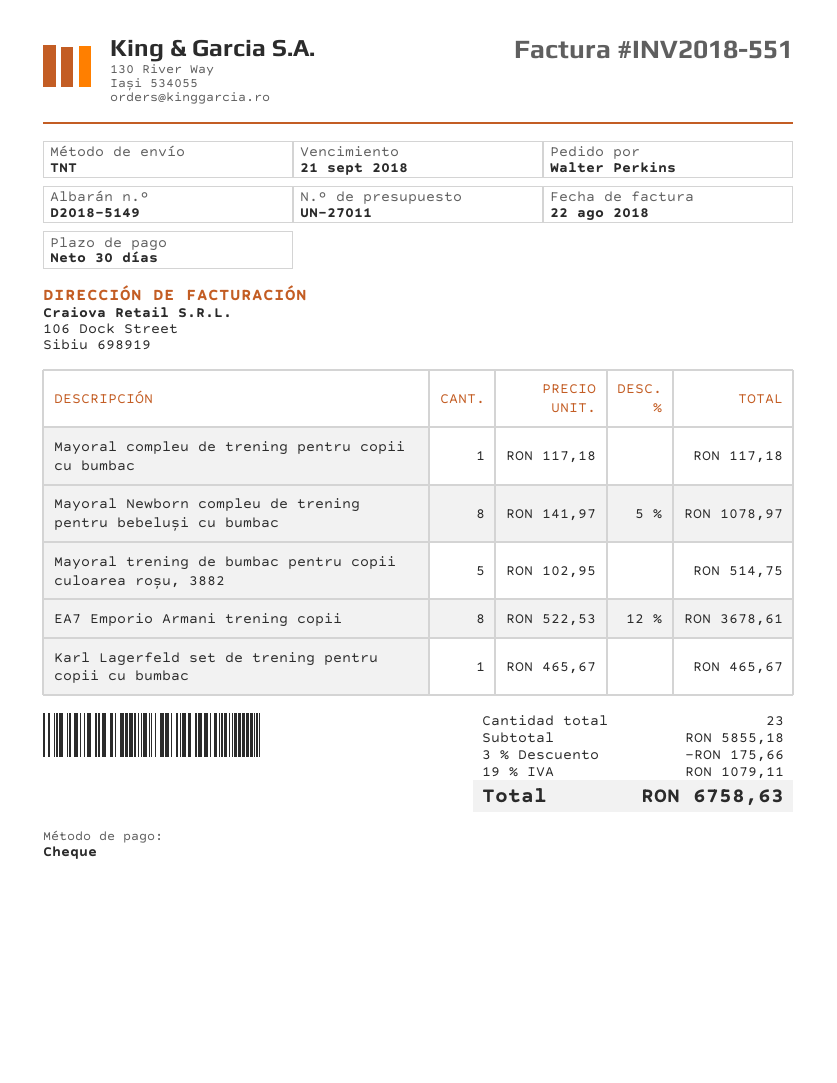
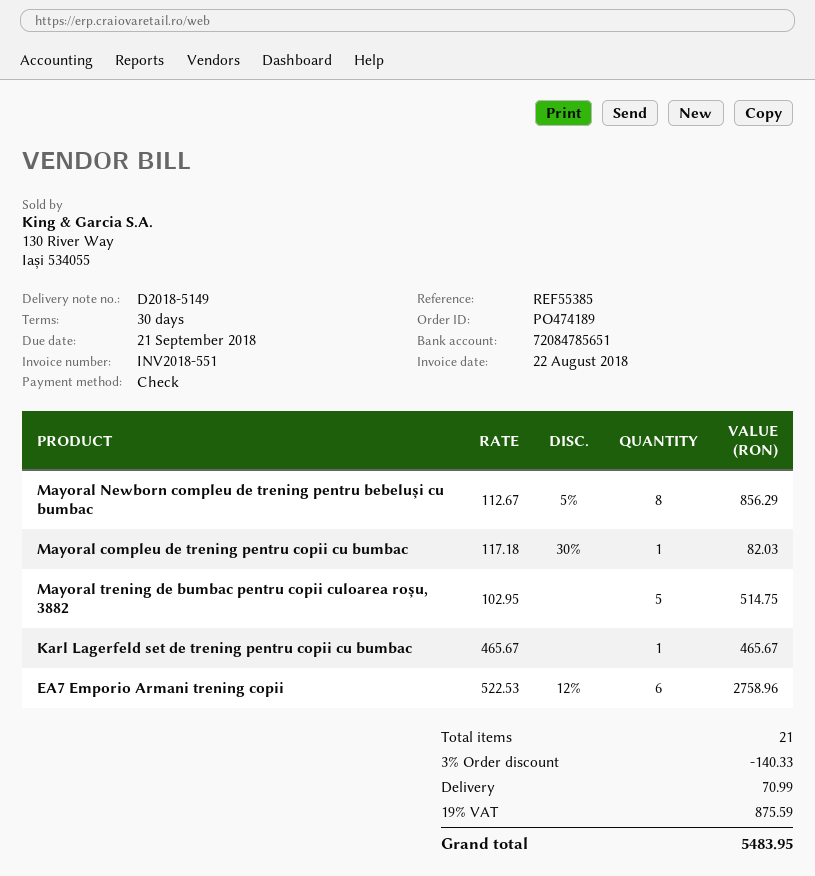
Mayoral compleu de trening pentru copii cu bumbac: 1 x 117.18 = 117.18 -> 1 x 117.18 - 30% = 82.03
Mayoral Newborn compleu de trening pentru bebeluși cu bumbac: 8 x 141.97 - 5% = 1078.97 -> 8 x 112.67 - 5% = 856.29
EA7 Emporio Armani trening copii: 8 x 522.53 - 12% = 3678.61 -> 6 x 522.53 - 12% = 2758.96
total quantity: 23 -> 21
discount: 3% = 175.66 -> 3% = 140.33
shipping: none -> 70.99
tax: 19% = 1079.11 -> 19% = 875.59
total: 6758.63 -> 5483.95

